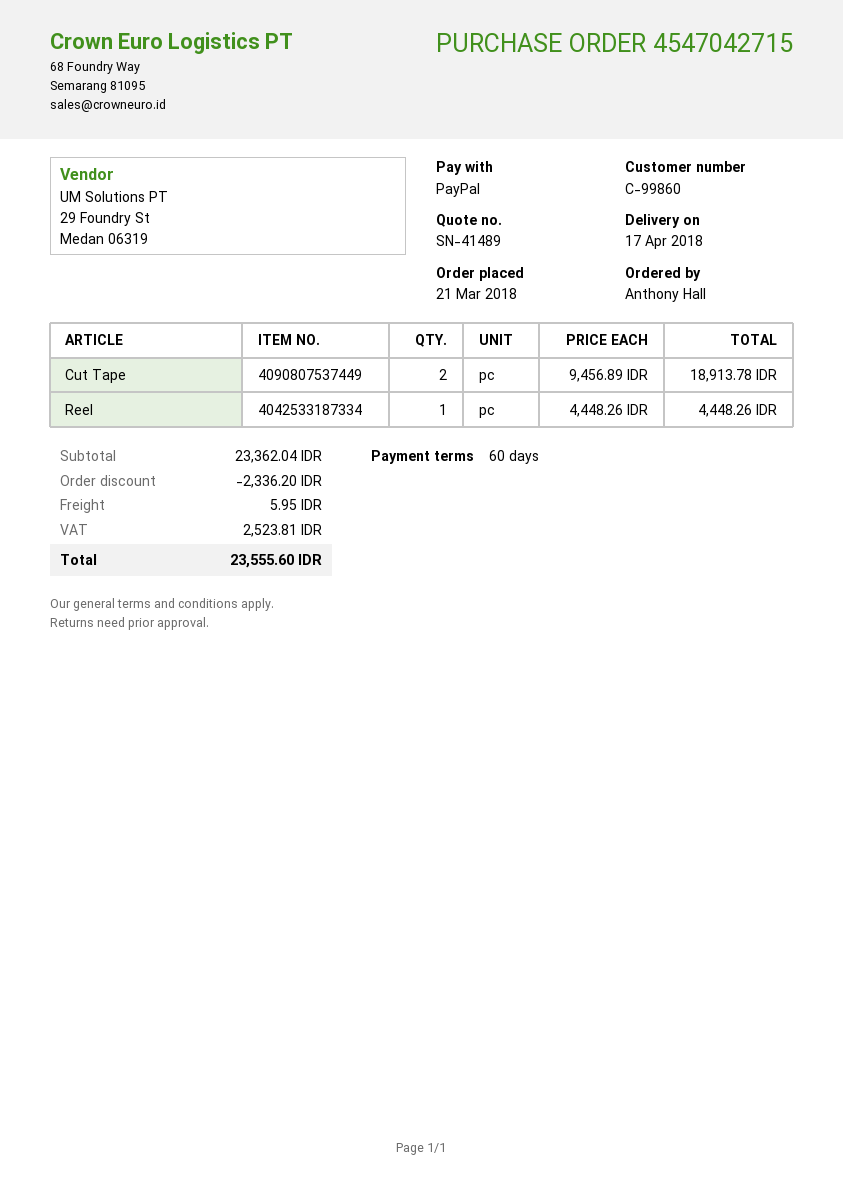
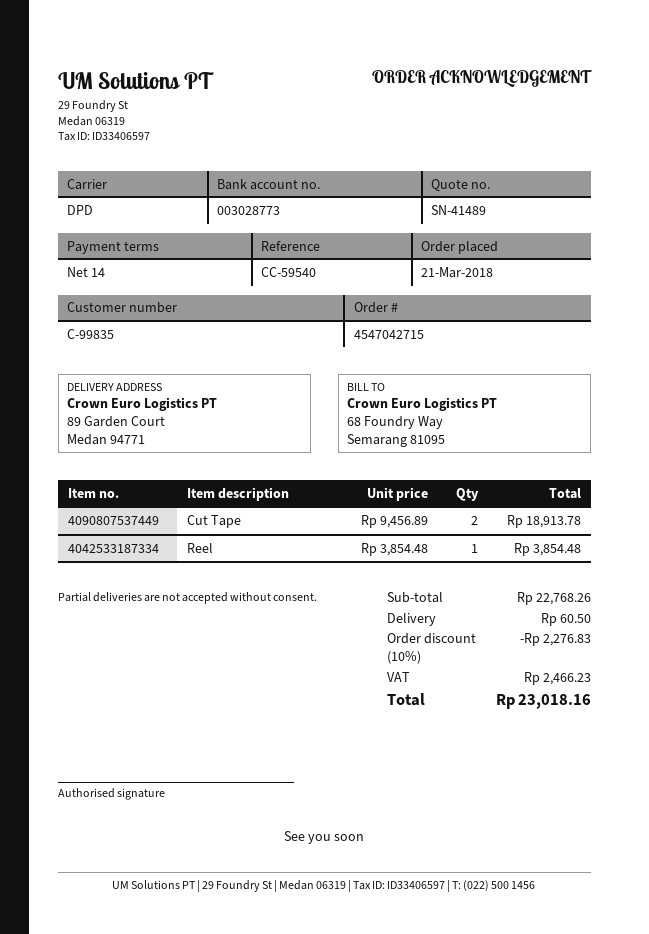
payment terms: 60 days -> 14 days
customer number: C-99860 -> C-99835
Reel: 1 x 4448.26 = 4448.26 -> 1 x 3854.48 = 3854.48
subtotal: 23362.04 -> 22768.26
discount: 2336.20 -> 2276.83
shipping: 5.95 -> 60.50
tax: 2523.81 -> 2466.23
total: 23555.60 -> 23018.16

